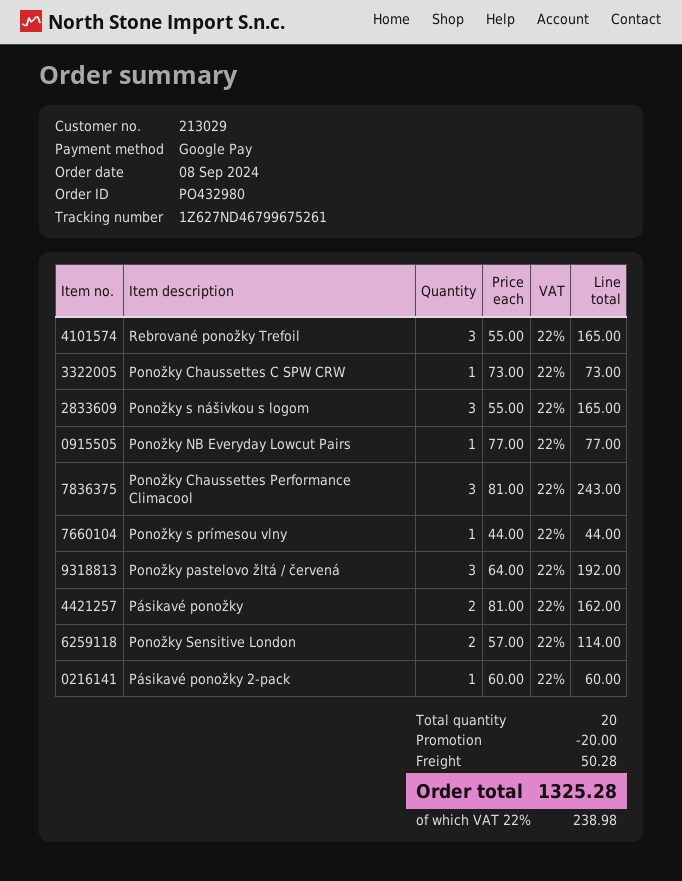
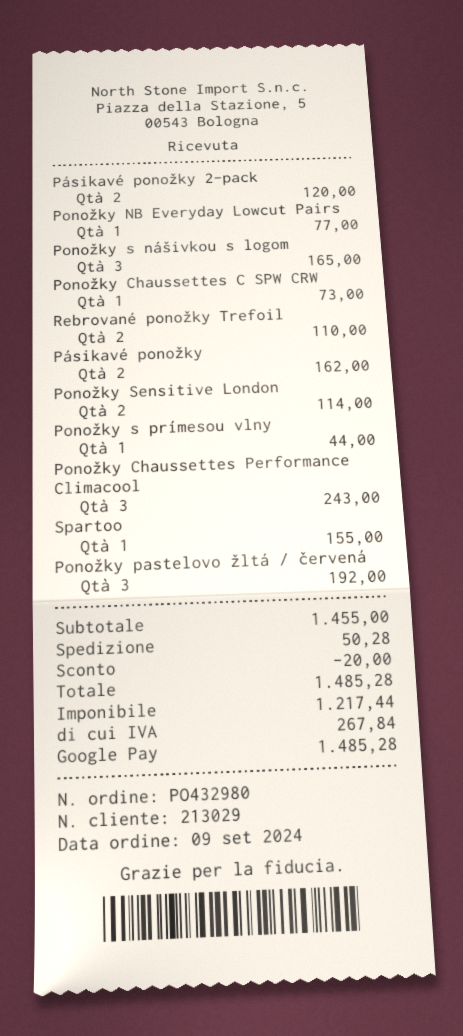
order date: 2024-09-08 -> 2024-09-09
Rebrované ponožky Trefoil: 3 for 165.00 -> 2 for 110.00
Pásikavé ponožky 2-pack: 1 for 60.00 -> 2 for 120.00
Spartoo: none -> 1 for 155.00
tax: 238.98 -> 267.84
total: 1325.28 -> 1485.28

